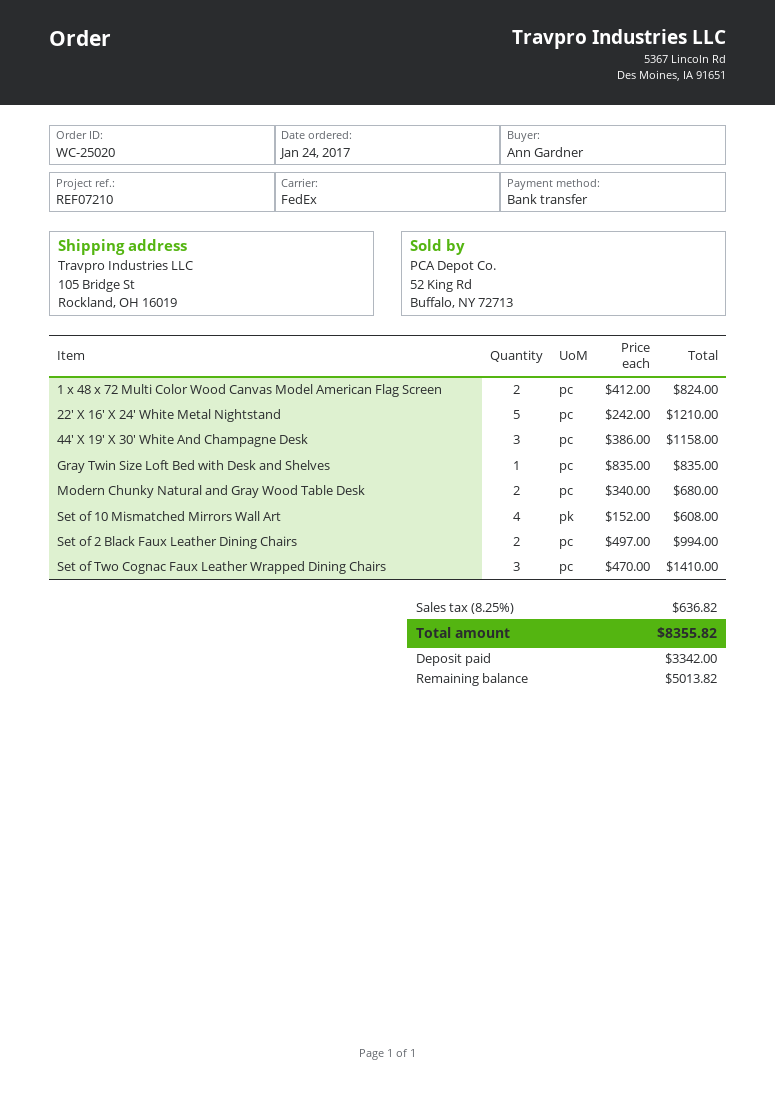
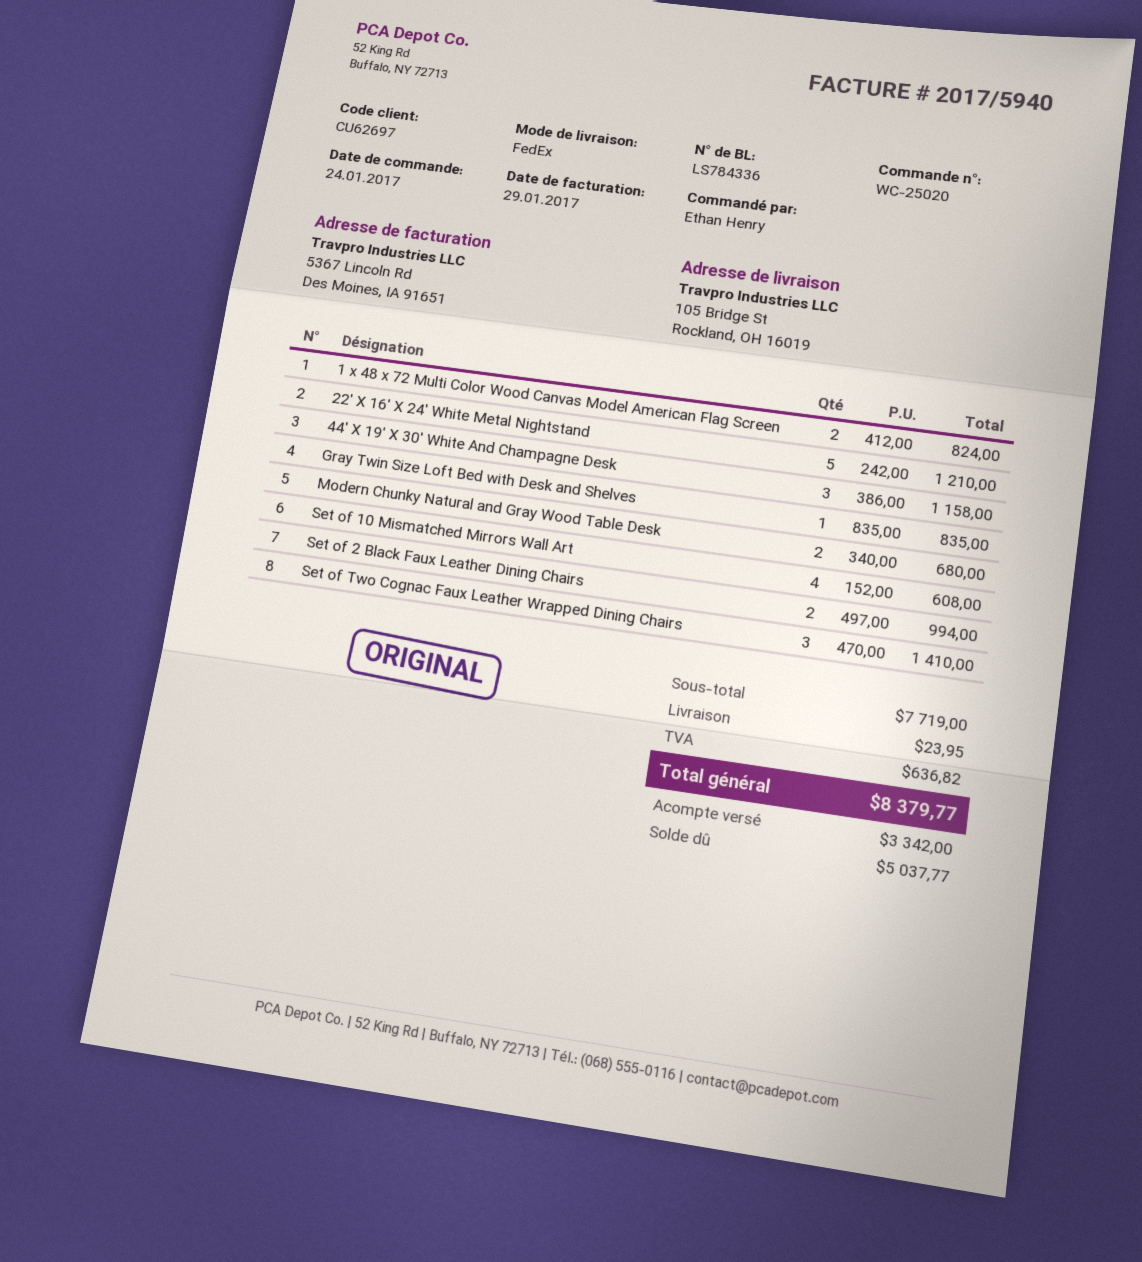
ordered by: Ann Gardner -> Ethan Henry
shipping: none -> 23.95
total: 8355.82 -> 8379.77
balance: 5013.82 -> 5037.77

